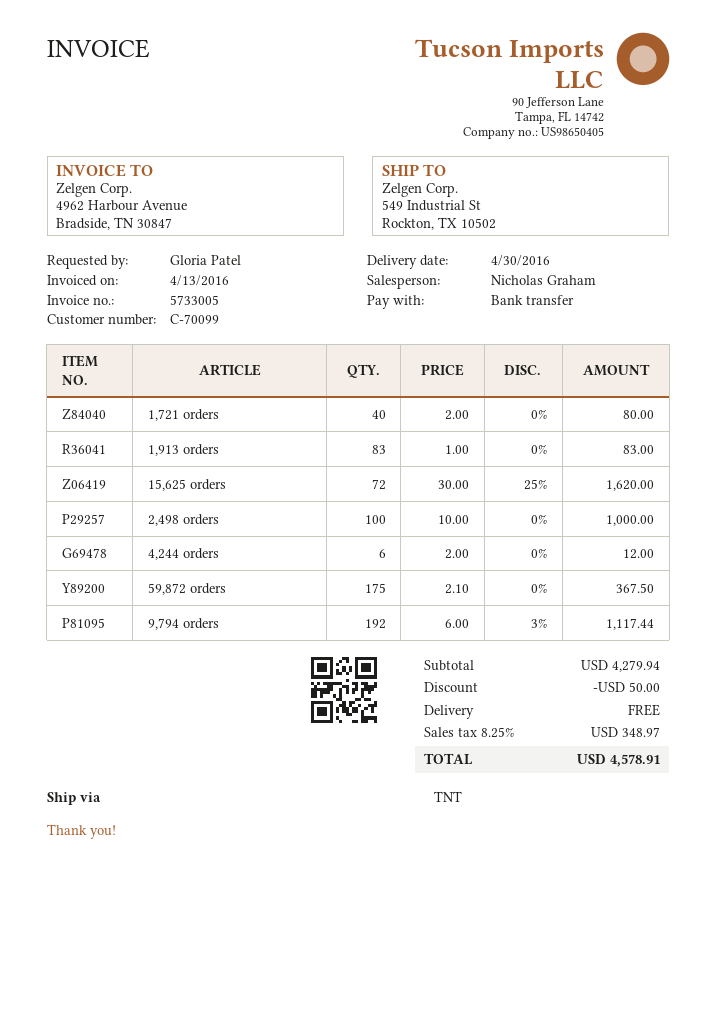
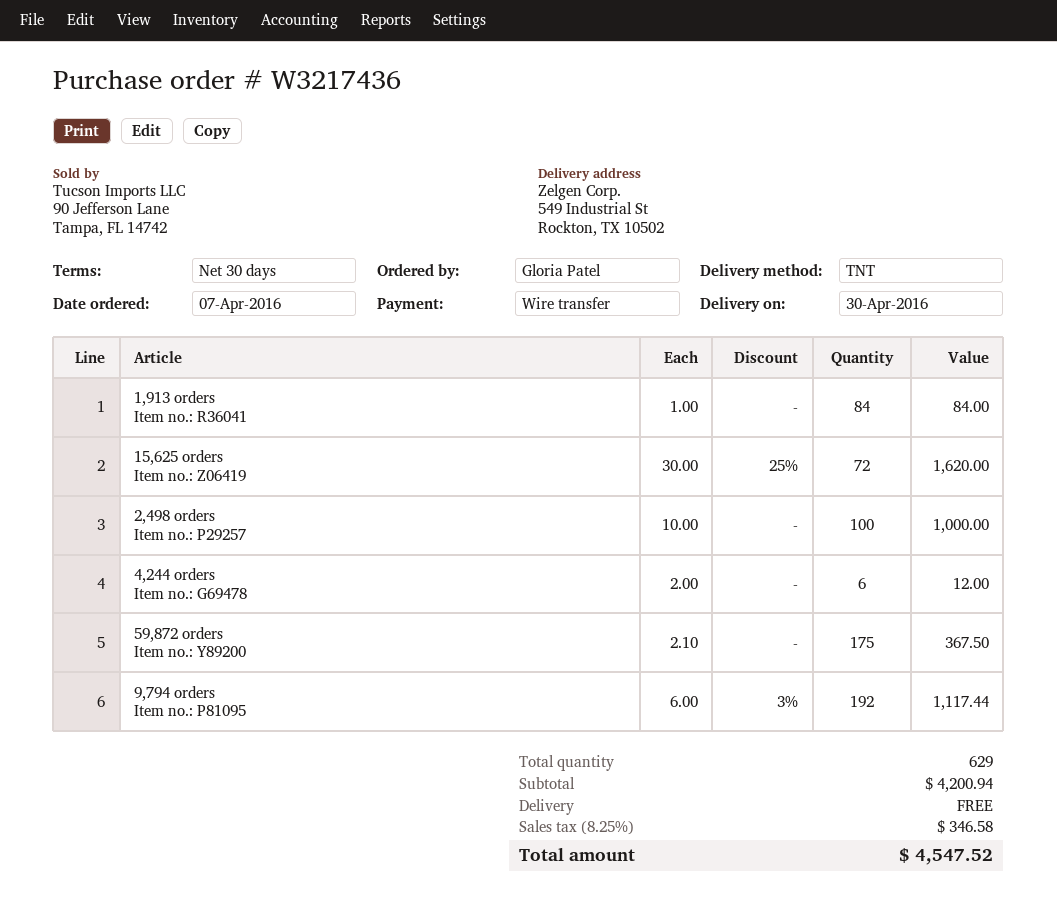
1,721 orders: 40 x 2.00 = 80.00 -> none
1,913 orders: 83 x 1.00 = 83.00 -> 84 x 1.00 = 84.00
subtotal: 4279.94 -> 4200.94
discount: 50.00 -> none
tax: 8.25% = 348.97 -> 8.25% = 346.58
total: 4578.91 -> 4547.52

